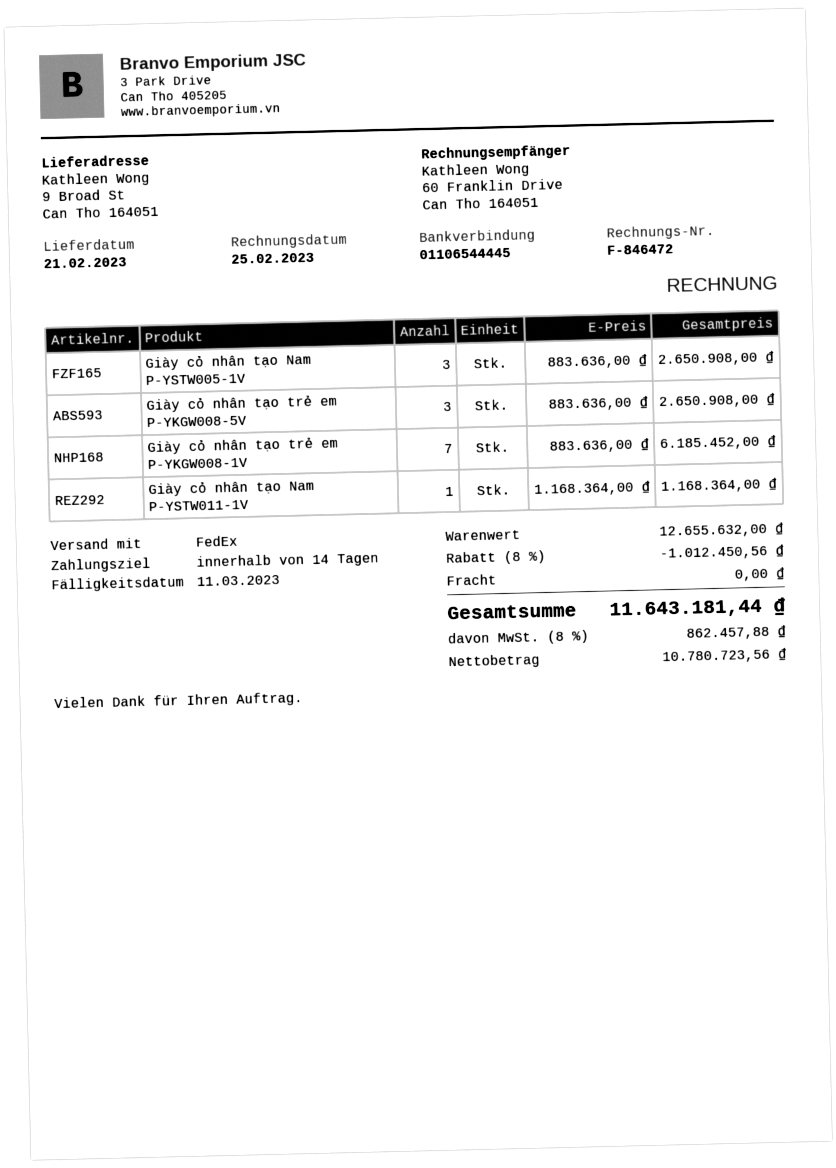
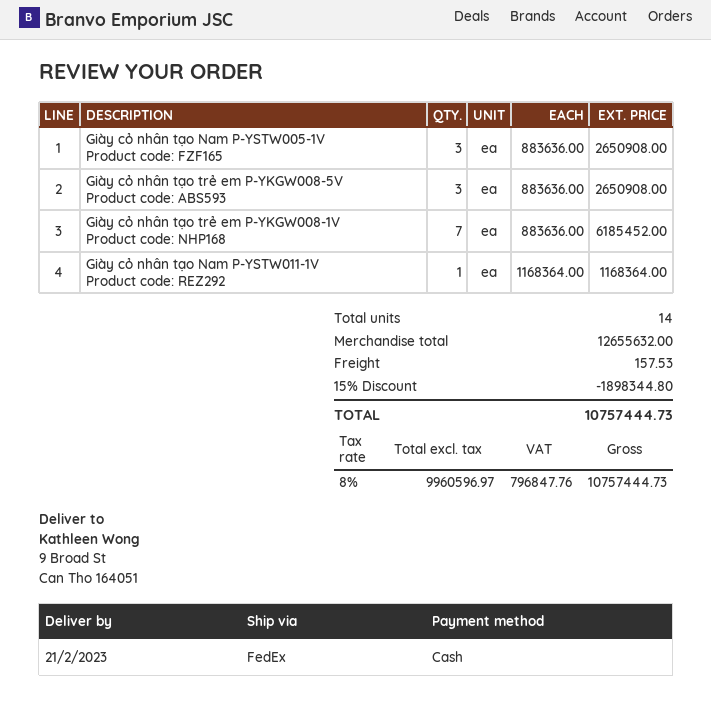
discount: 8% = 1012450.56 -> 15% = 1898344.80
shipping: 0.00 -> 157.53
net: 10780723.56 -> 9960596.97
tax: 8% = 862457.88 -> 8% = 796847.76
total: 11643181.44 -> 10757444.73

